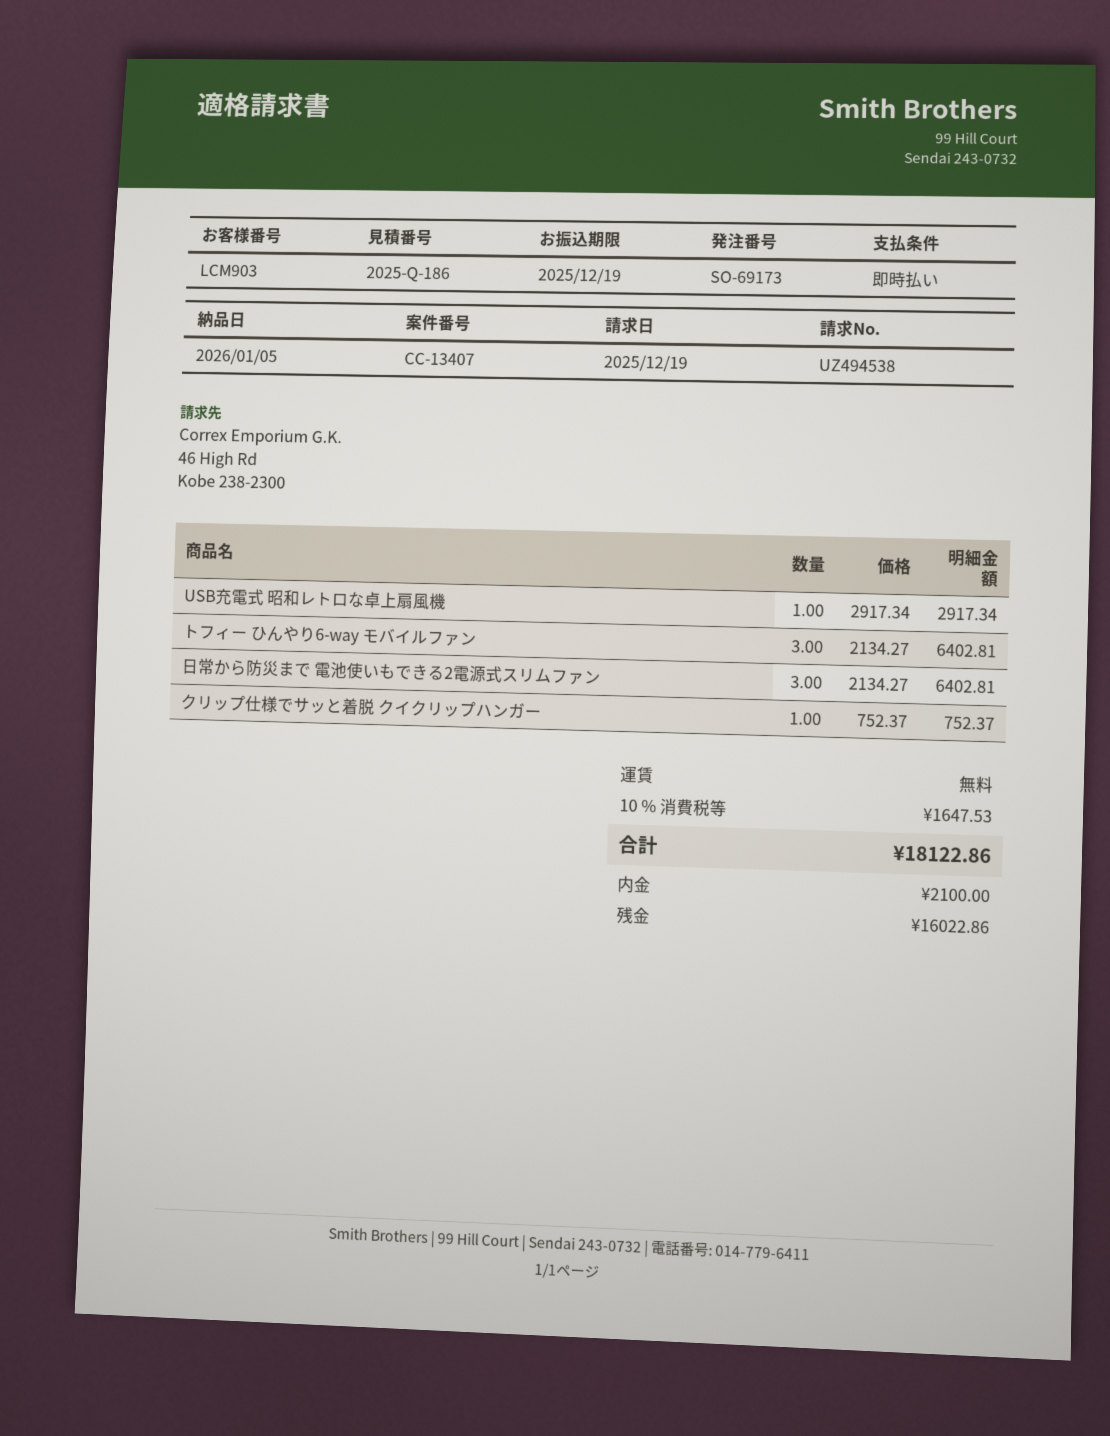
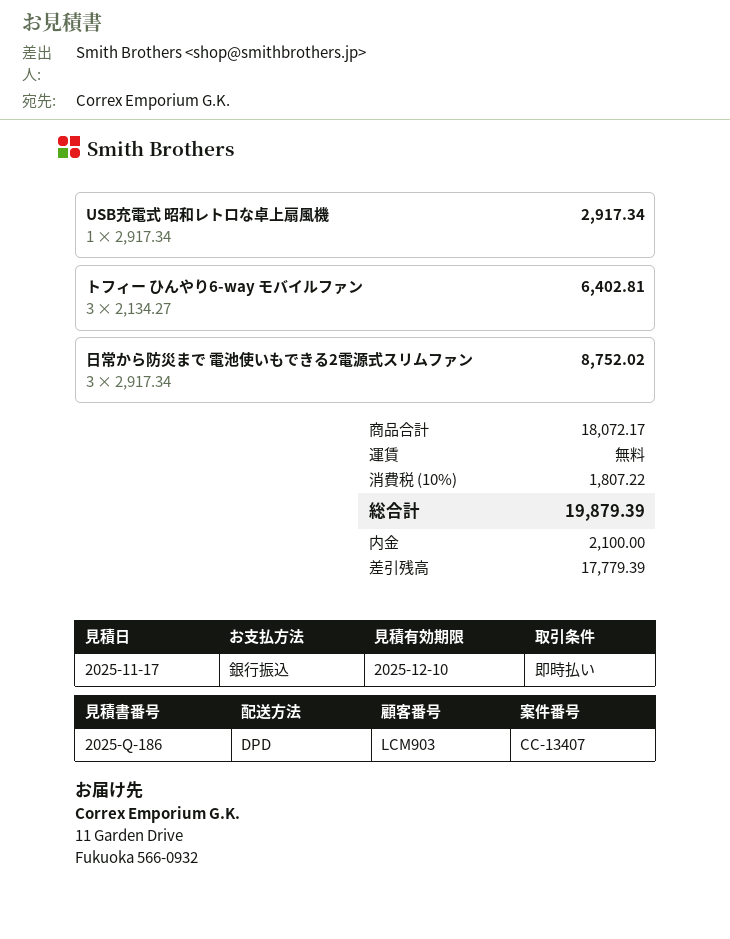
日常から防災まで 電池使いもできる2電源式スリムファン: 3 x 2134.27 = 6402.81 -> 3 x 2917.34 = 8752.02
クリップ仕様でサッと着脱 クイクリップハンガー: 1 x 752.37 = 752.37 -> none
tax: 10% = 1647.53 -> 10% = 1807.22
total: 18122.86 -> 19879.39
balance: 16022.86 -> 17779.39

